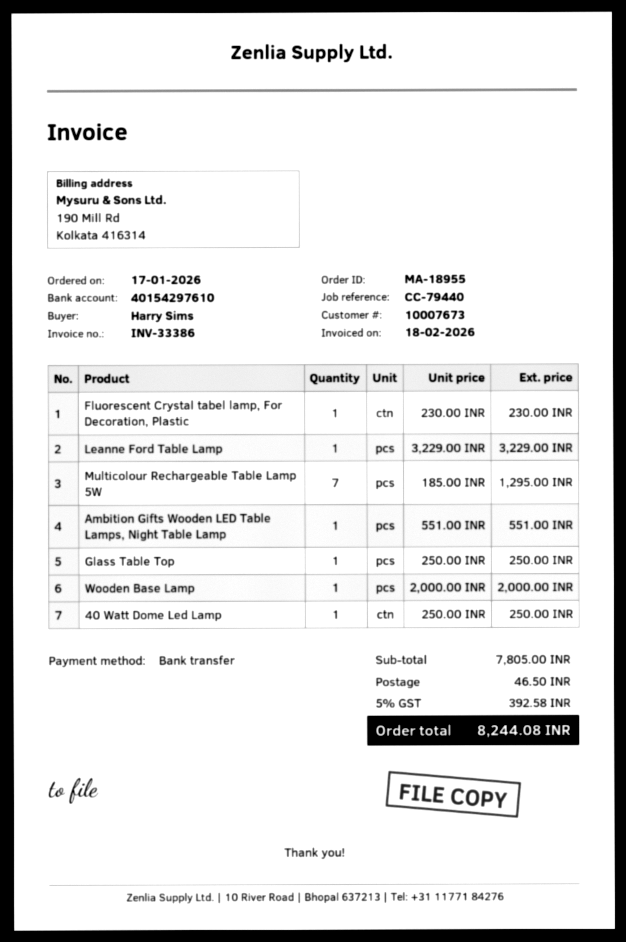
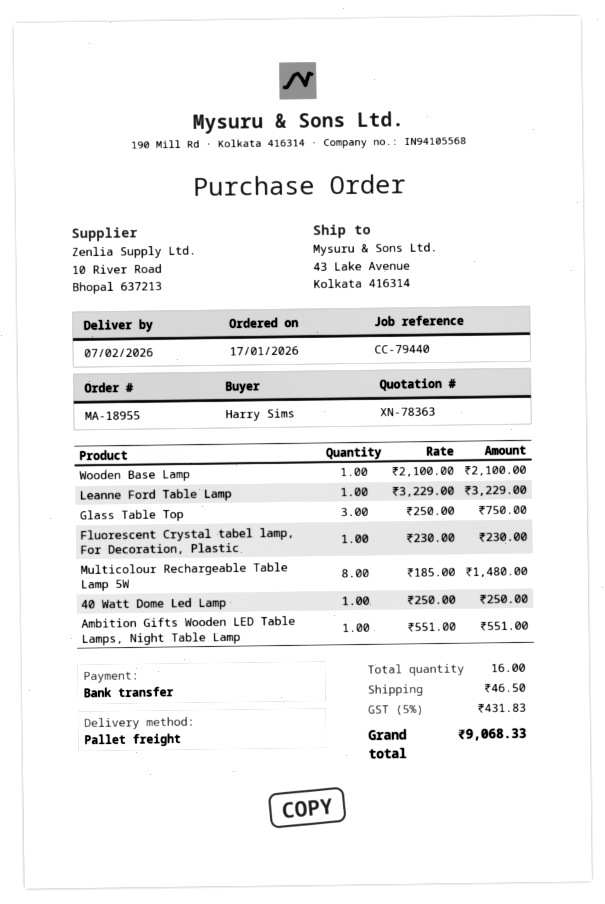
Multicolour Rechargeable Table Lamp 5W: 7 x 185.00 = 1295.00 -> 8 x 185.00 = 1480.00
Glass Table Top: 1 x 250.00 = 250.00 -> 3 x 250.00 = 750.00
Wooden Base Lamp: 1 x 2000.00 = 2000.00 -> 1 x 2100.00 = 2100.00
tax: 5% = 392.58 -> 5% = 431.83
total: 8244.08 -> 9068.33

